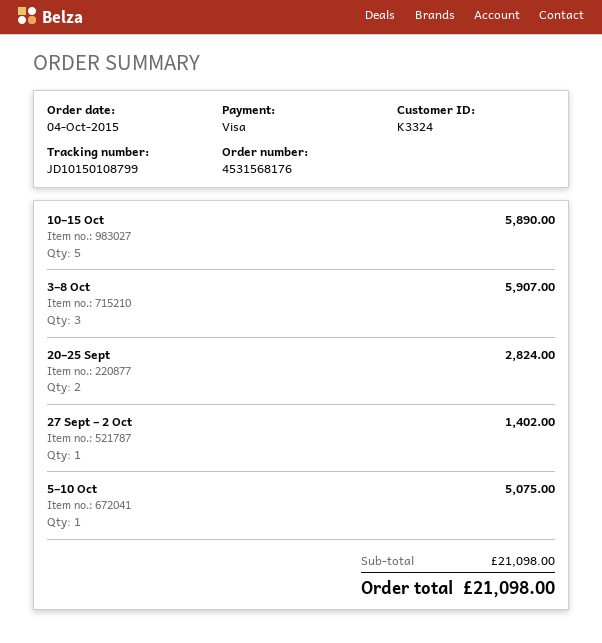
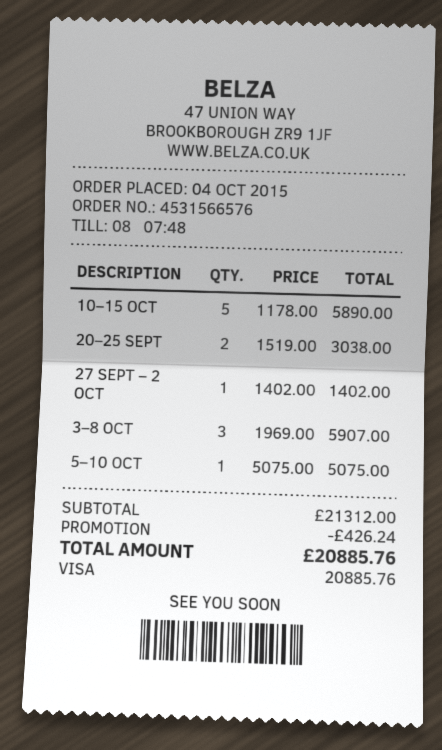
order number: 4531568176 -> 4531566576
20–25 Sept: 2 for 2824.00 -> 2 for 3038.00
subtotal: 21098.00 -> 21312.00
discount: none -> 426.24
total: 21098.00 -> 20885.76

